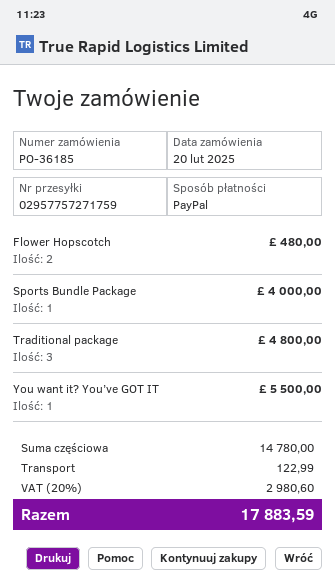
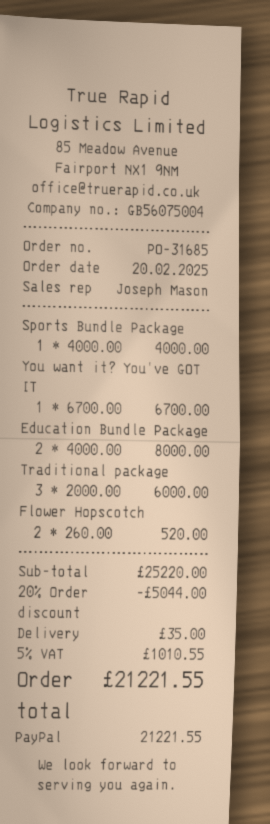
order number: PO-36185 -> PO-31685
Flower Hopscotch: 2 for 480.00 -> 2 for 520.00
Traditional package: 3 for 4800.00 -> 3 for 6000.00
You want it? You’ve GOT IT: 1 for 5500.00 -> 1 for 6700.00
Education Bundle Package: none -> 2 for 8000.00
subtotal: 14780.00 -> 25220.00
discount: none -> 20% = 5044.00
shipping: 122.99 -> 35.00
tax: 20% = 2980.60 -> 5% = 1010.55
total: 17883.59 -> 21221.55

